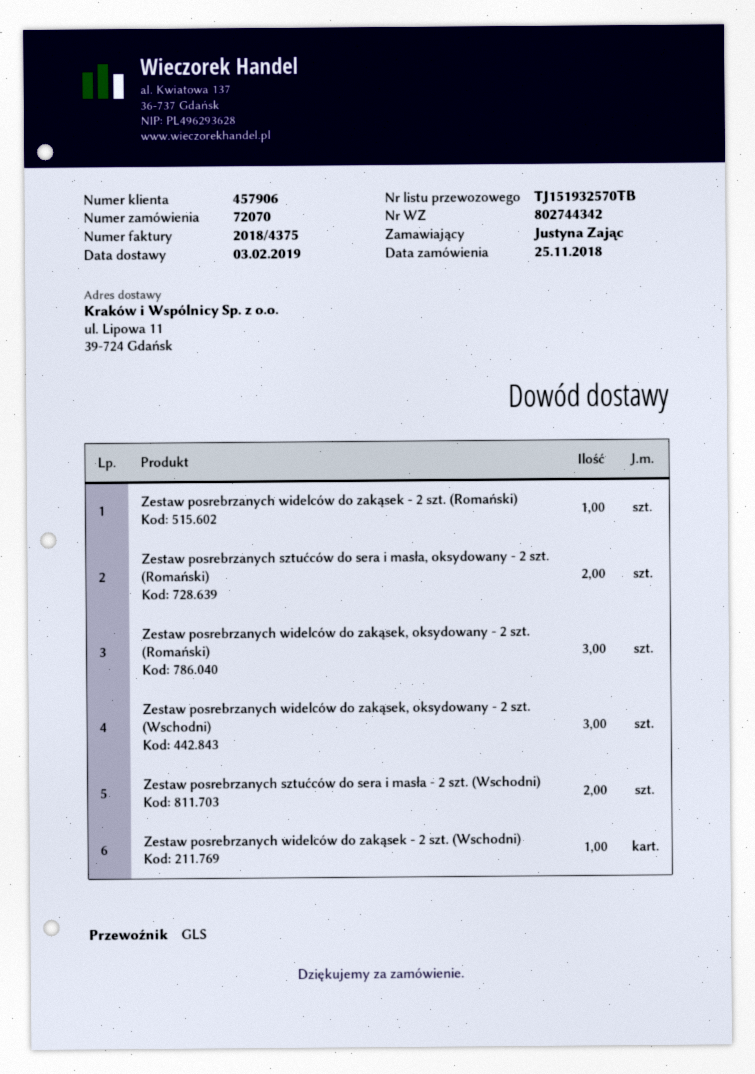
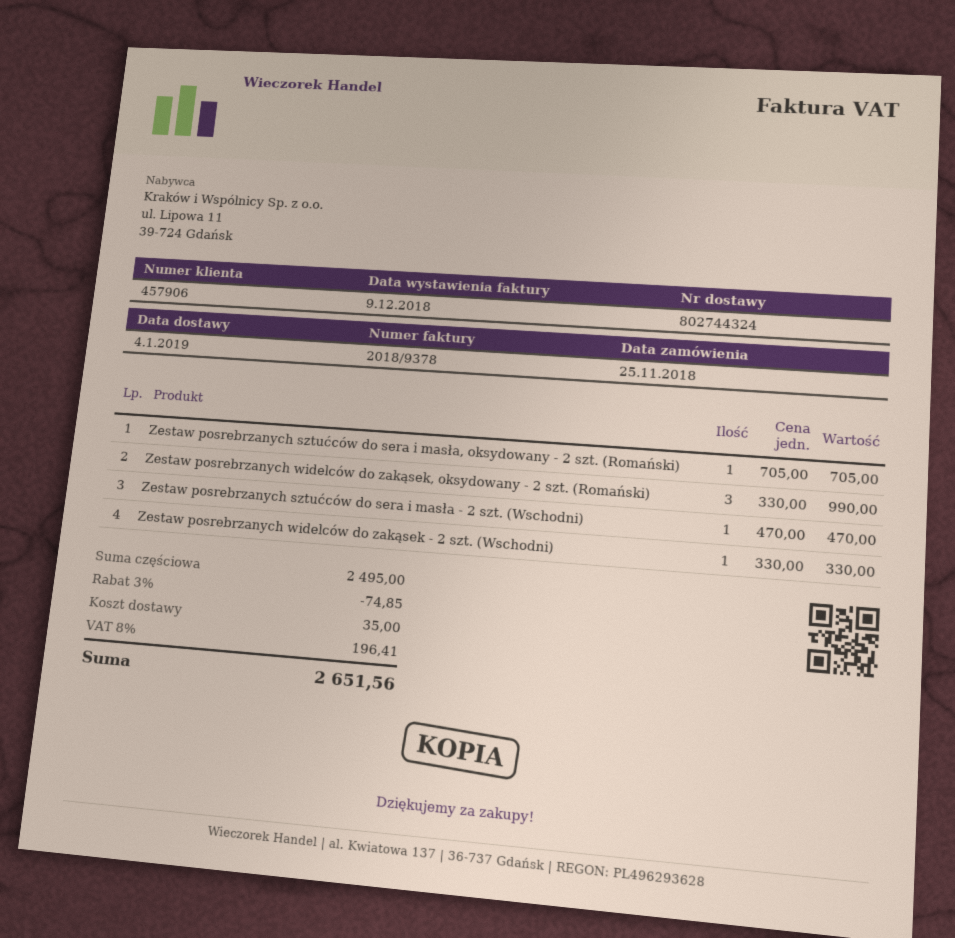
delivery note number: 802744342 -> 802744324
delivery date: 2019-02-03 -> 2019-01-04
invoice number: 2018/4375 -> 2018/9378
Zestaw posrebrzanych widelców do zakąsek - 2 szt. (Romański): 1 -> none
Zestaw posrebrzanych sztućców do sera i masła, oksydowany - 2 szt. (Romański): 2 -> 1
Zestaw posrebrzanych widelców do zakąsek, oksydowany - 2 szt. (Wschodni): 3 -> none
Zestaw posrebrzanych sztućców do sera i masła - 2 szt. (Wschodni): 2 -> 1

